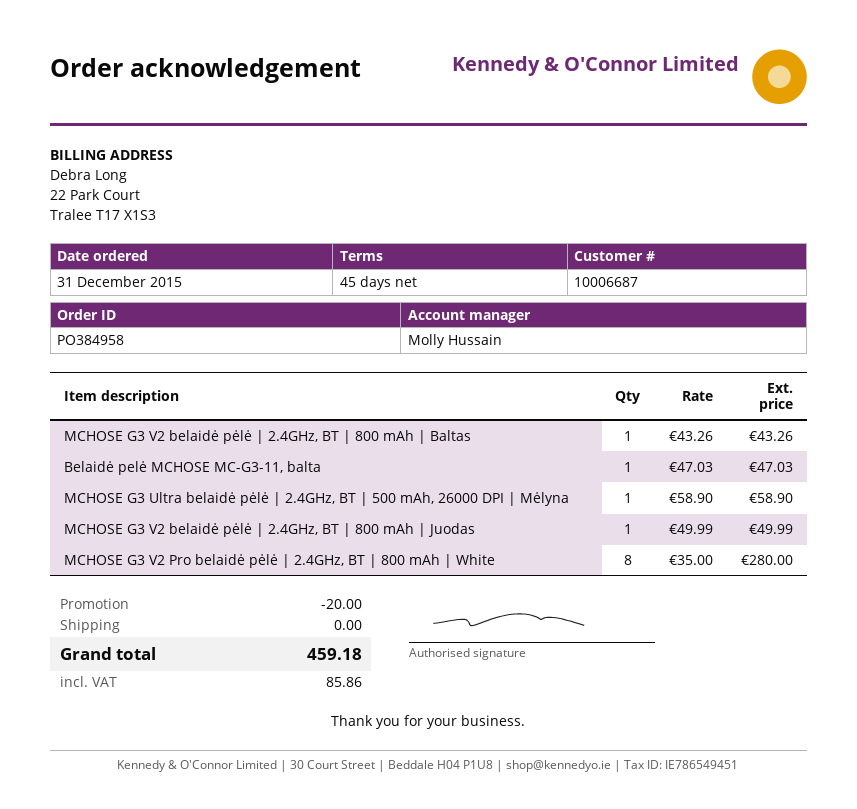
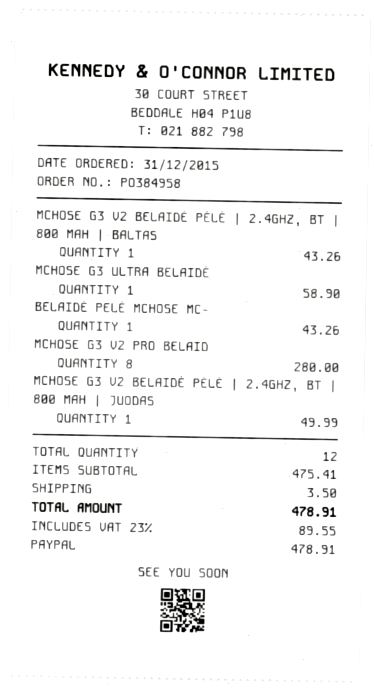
Belaidė pelė MCHOSE MC-G3-11, balta: 1 for 47.03 -> 1 for 43.26
discount: 20.00 -> none
shipping: 0.00 -> 3.50
tax: 85.86 -> 89.55
total: 459.18 -> 478.91

